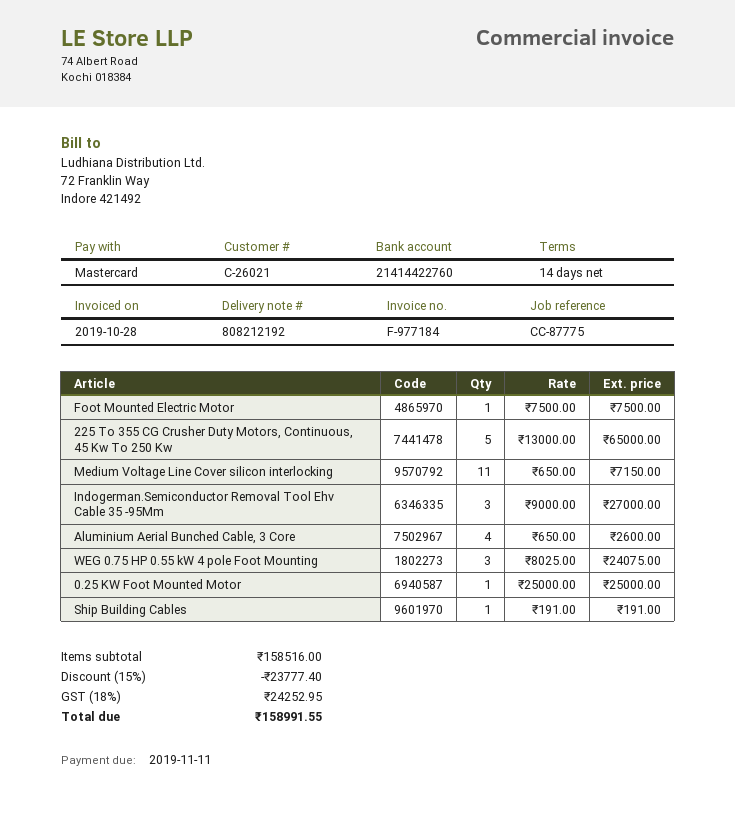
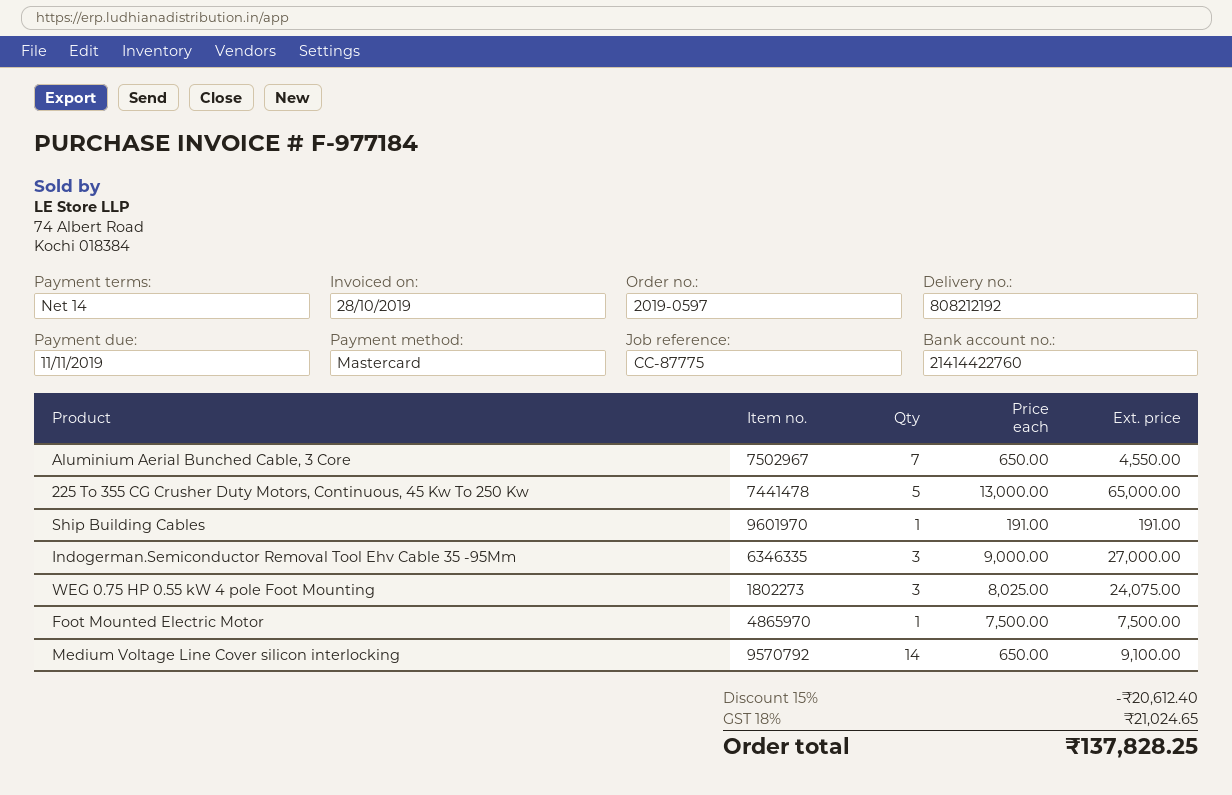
Medium Voltage Line Cover silicon interlocking: 11 x 650.00 = 7150.00 -> 14 x 650.00 = 9100.00
Aluminium Aerial Bunched Cable, 3 Core: 4 x 650.00 = 2600.00 -> 7 x 650.00 = 4550.00
0.25 KW Foot Mounted Motor: 1 x 25000.00 = 25000.00 -> none
discount: 15% = 23777.40 -> 15% = 20612.40
tax: 18% = 24252.95 -> 18% = 21024.65
total: 158991.55 -> 137828.25

